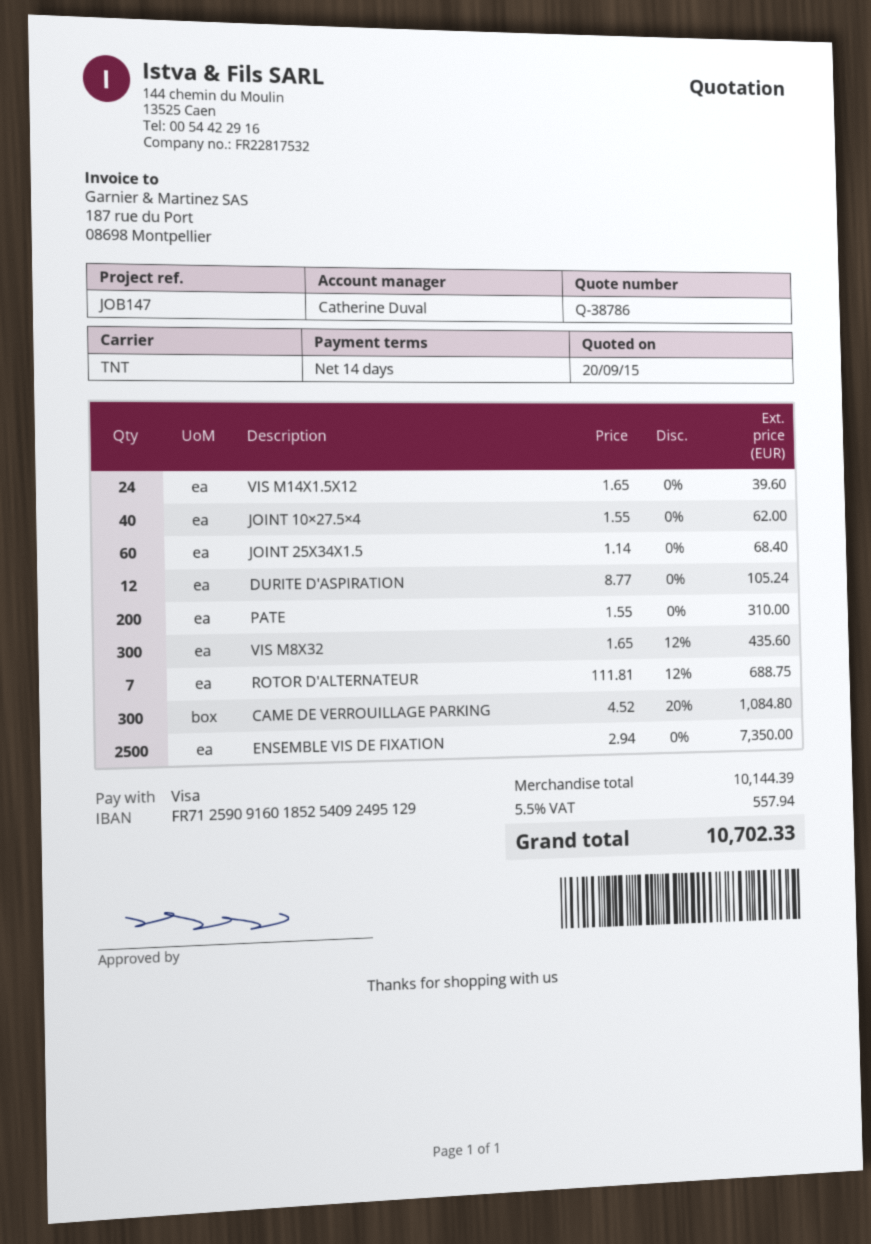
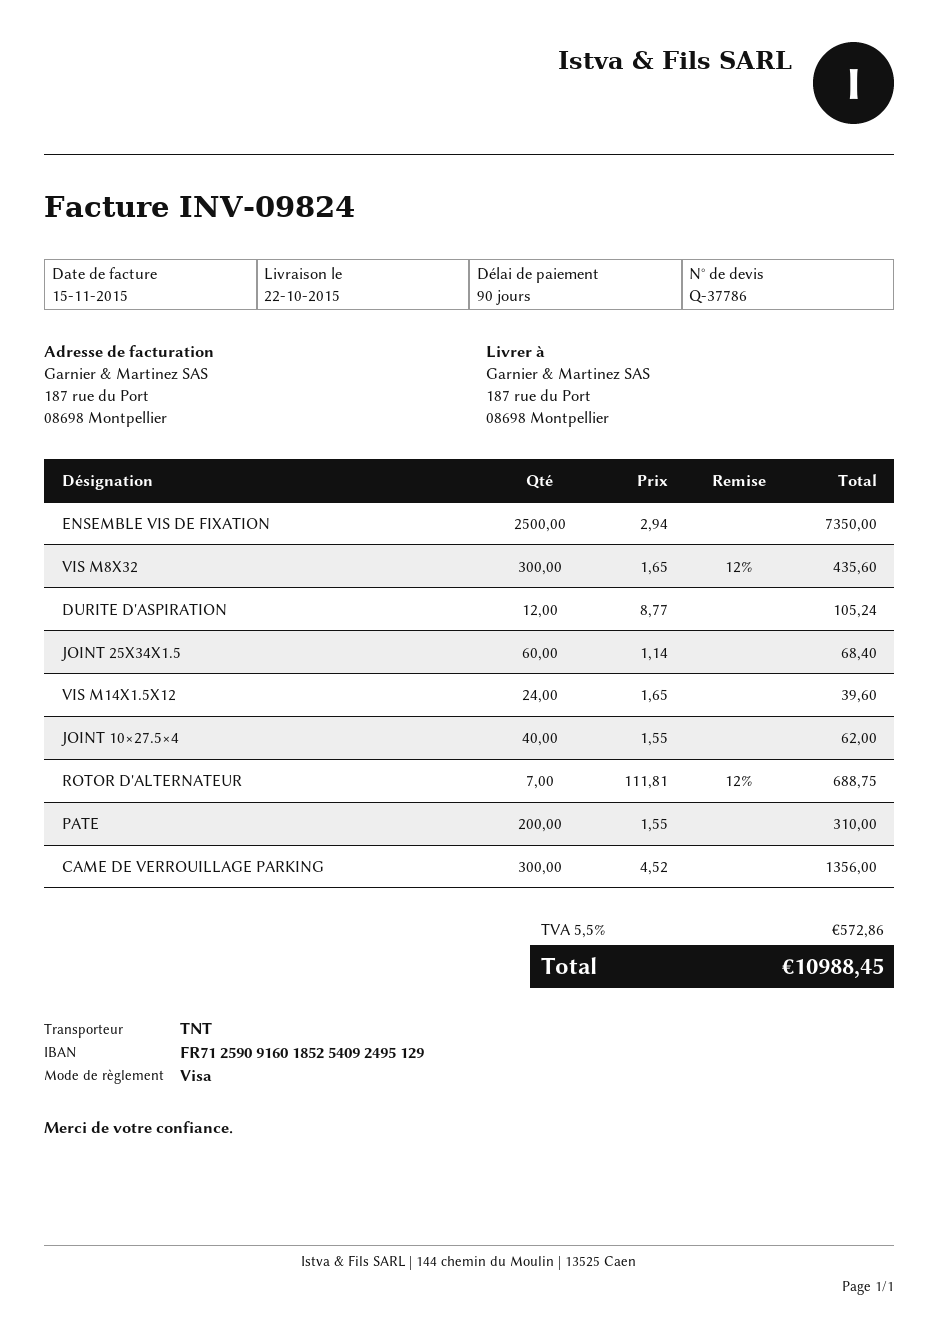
quote number: Q-38786 -> Q-37786
payment terms: 14 days -> 90 days
CAME DE VERROUILLAGE PARKING: 300 x 4.52 - 20% = 1084.80 -> 300 x 4.52 = 1356.00
tax: 5.5% = 557.94 -> 5.5% = 572.86
total: 10702.33 -> 10988.45

